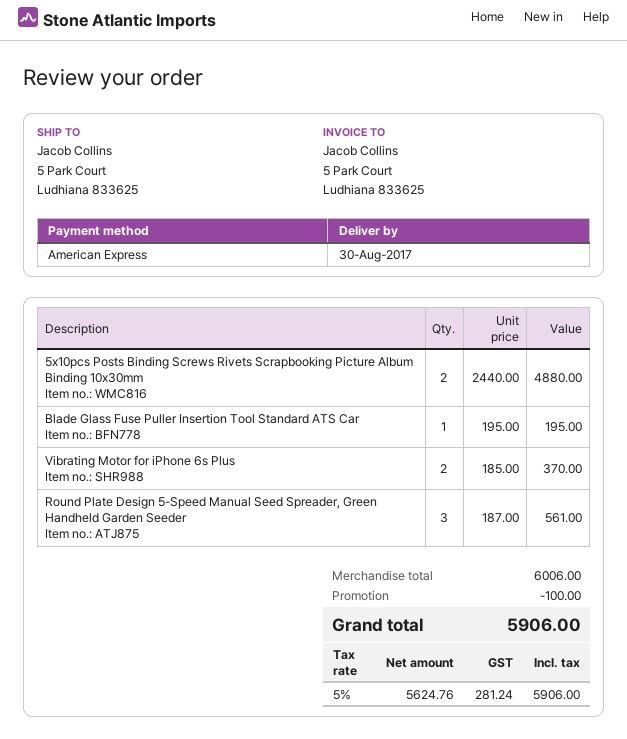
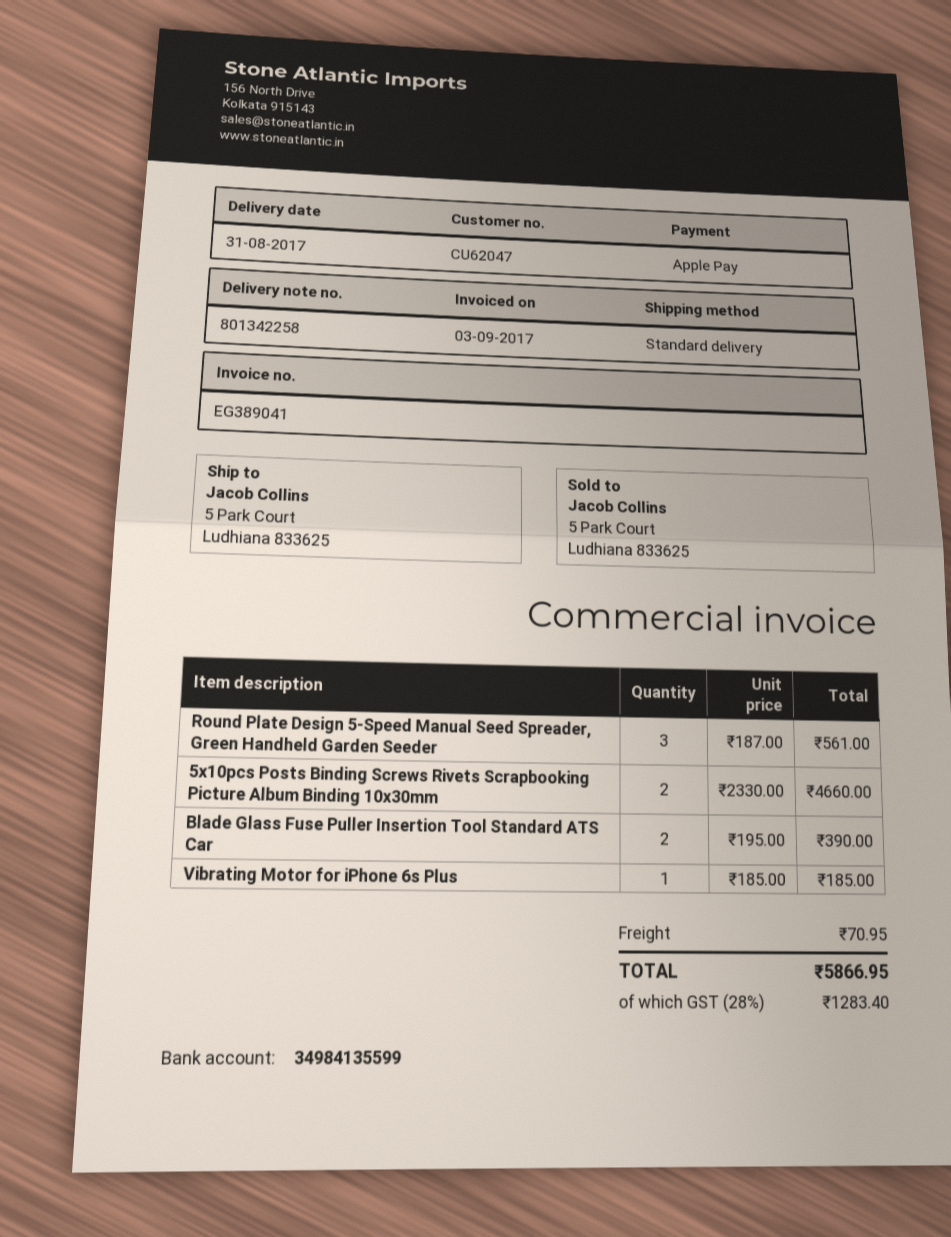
delivery date: 2017-08-30 -> 2017-08-31
payment method: American Express -> Apple Pay
5x10pcs Posts Binding Screws Rivets Scrapbooking Picture Album Binding 10x30mm: 2 x 2440.00 = 4880.00 -> 2 x 2330.00 = 4660.00
Blade Glass Fuse Puller Insertion Tool Standard ATS Car: 1 x 195.00 = 195.00 -> 2 x 195.00 = 390.00
Vibrating Motor for iPhone 6s Plus: 2 x 185.00 = 370.00 -> 1 x 185.00 = 185.00
discount: 100.00 -> none
shipping: none -> 70.95
tax: 5% = 281.24 -> 28% = 1283.40
total: 5906.00 -> 5866.95

